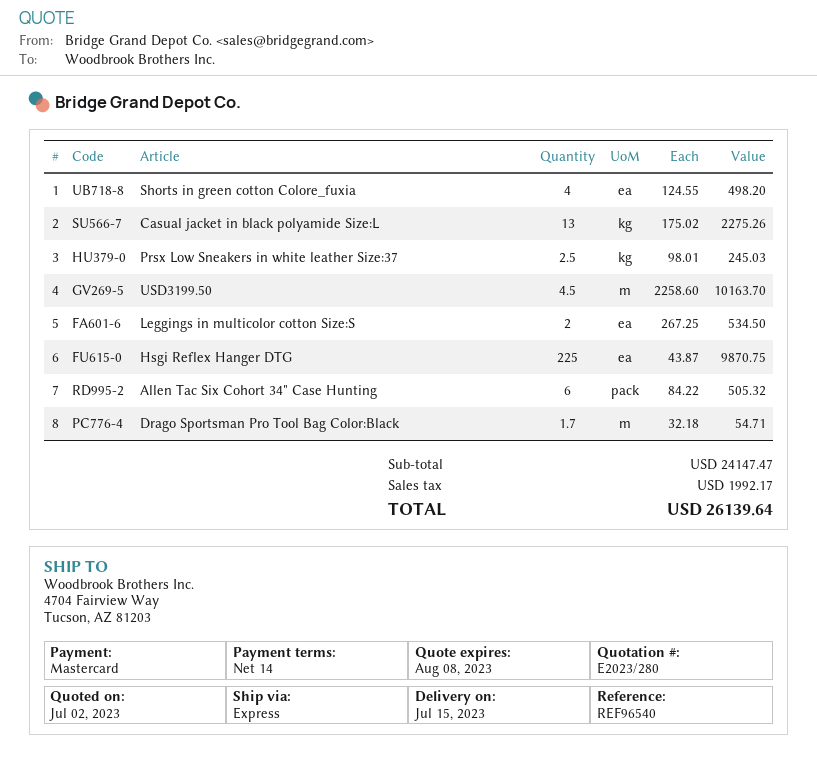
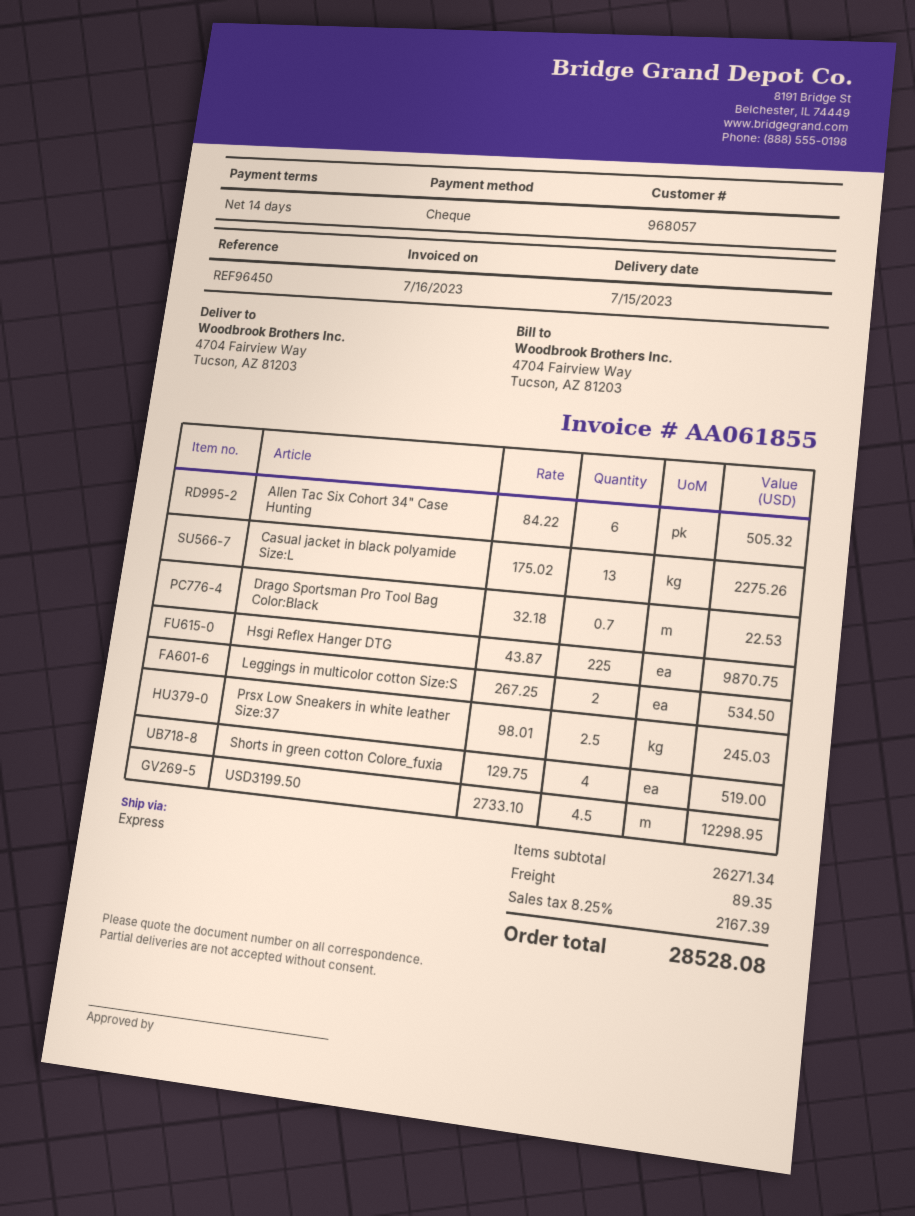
reference: REF96540 -> REF96450
payment method: Mastercard -> cheque
Shorts in green cotton Colore_fuxia: 4 x 124.55 = 498.20 -> 4 x 129.75 = 519.00
USD3199.50: 4.5 x 2258.60 = 10163.70 -> 4.5 x 2733.10 = 12298.95
Drago Sportsman Pro Tool Bag Color:Black: 1.7 x 32.18 = 54.71 -> 0.7 x 32.18 = 22.53
subtotal: 24147.47 -> 26271.34
shipping: none -> 89.35
tax: 1992.17 -> 2167.39
total: 26139.64 -> 28528.08

